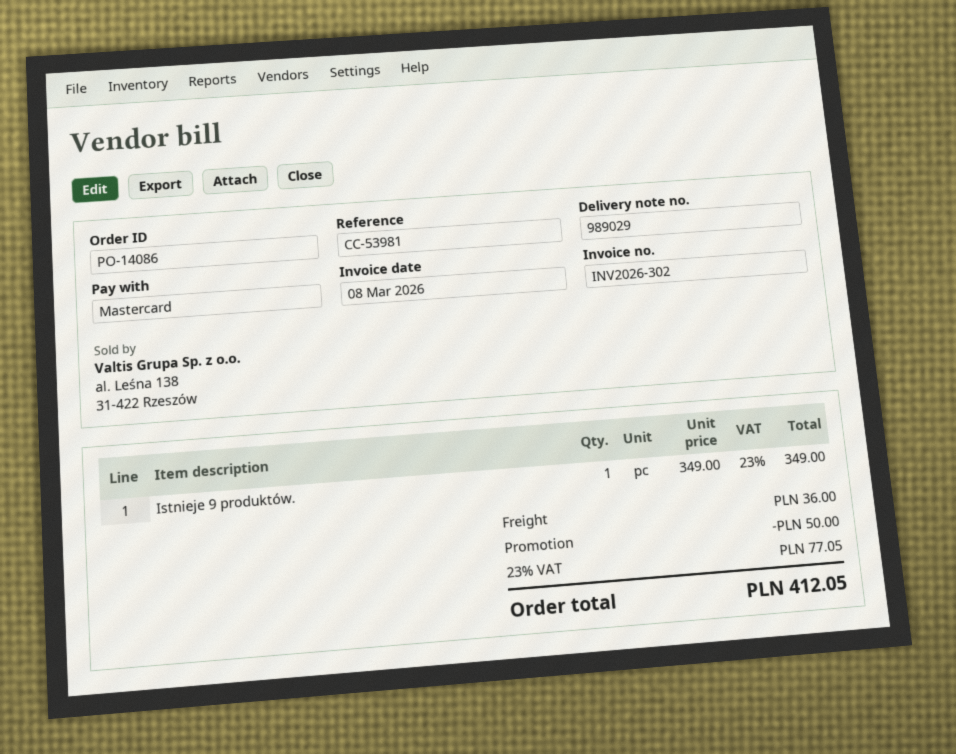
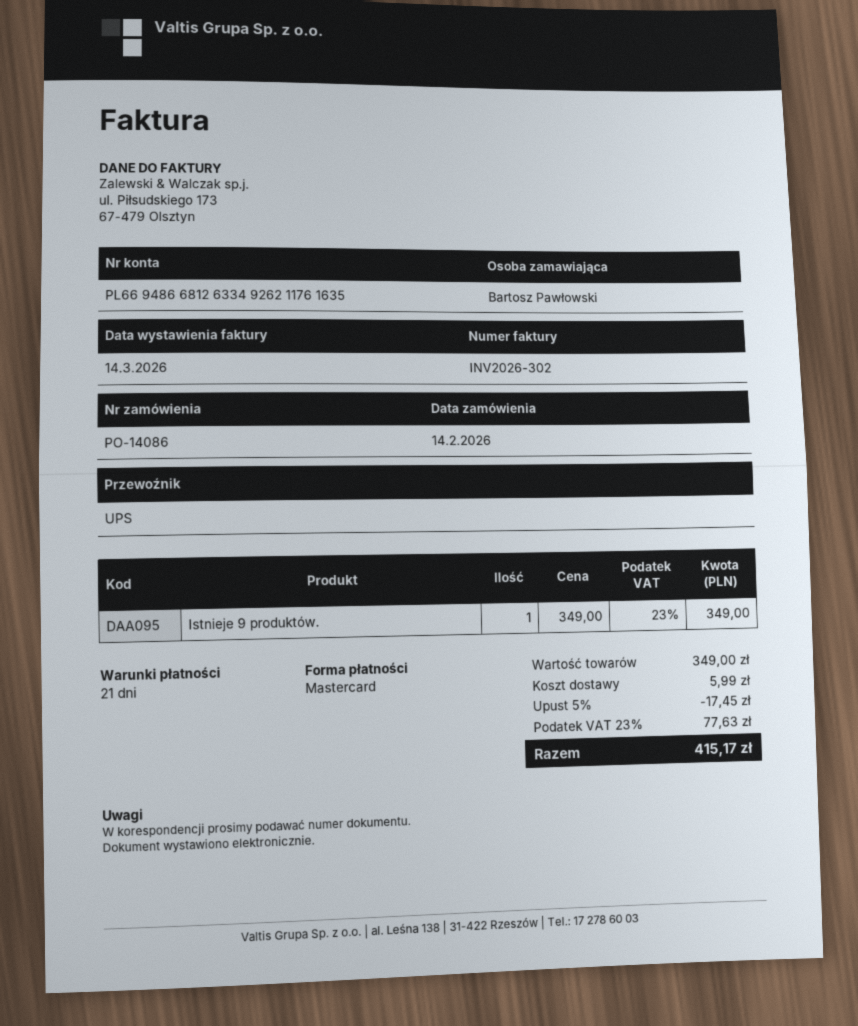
invoice date: 2026-03-08 -> 2026-03-14
discount: 50.00 -> 17.45
shipping: 36.00 -> 5.99
tax: 23% = 77.05 -> 23% = 77.63
total: 412.05 -> 415.17

